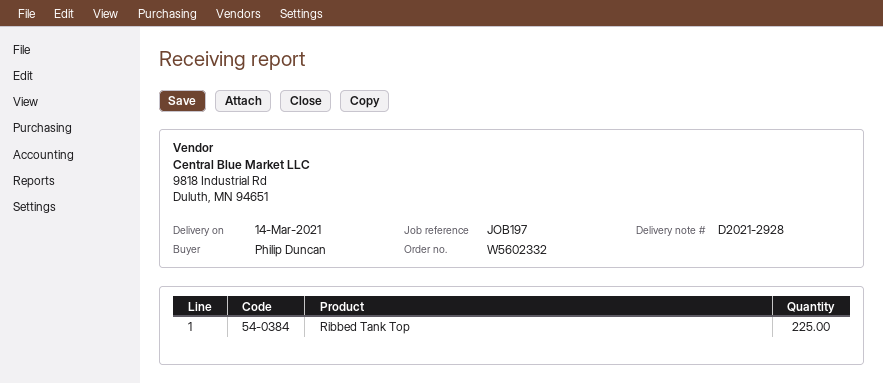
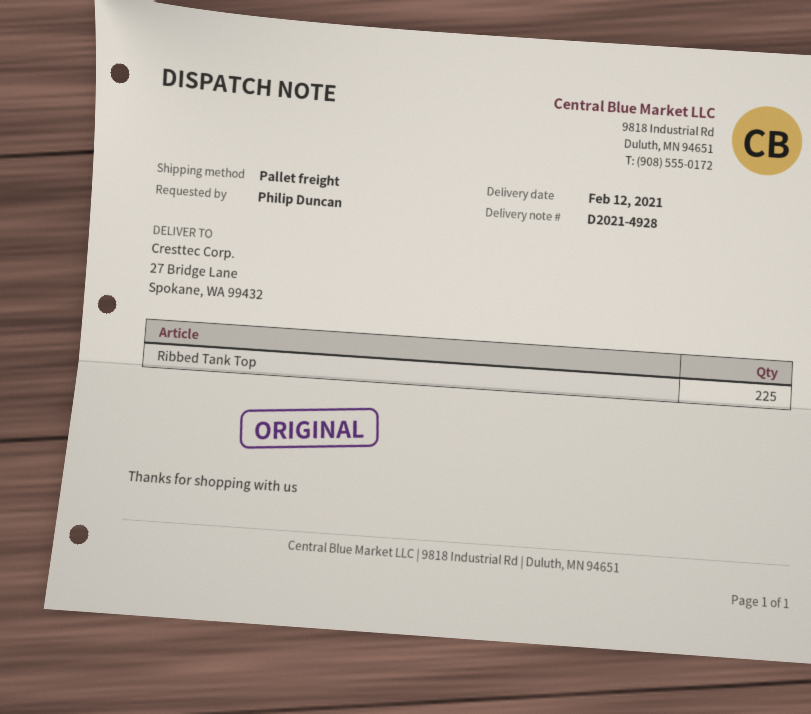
delivery note number: D2021-2928 -> D2021-4928
delivery date: 2021-03-14 -> 2021-02-12

